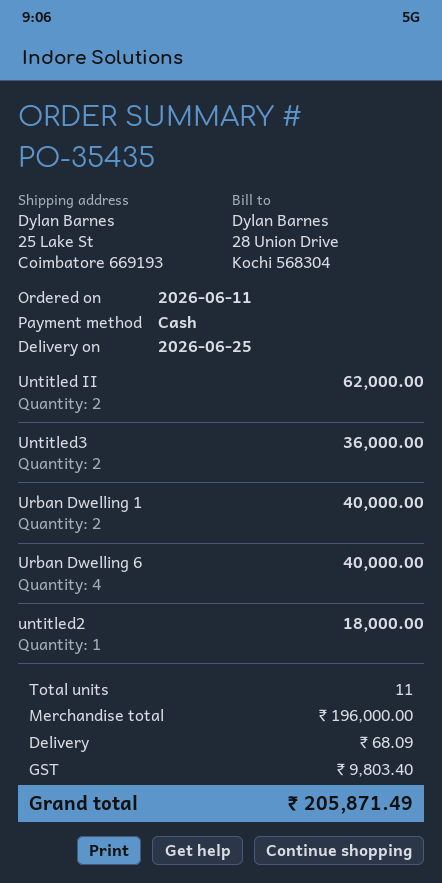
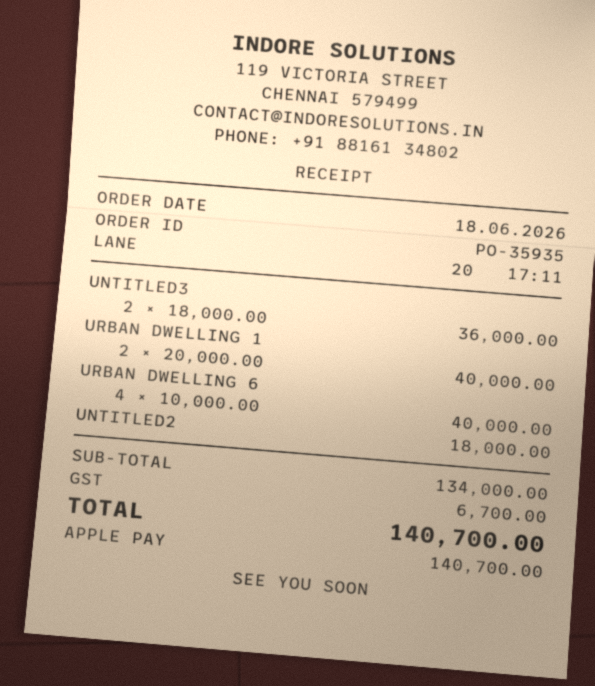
order number: PO-35435 -> PO-35935
order date: 2026-06-11 -> 2026-06-18
payment method: cash -> Apple Pay
Untitled II: 2 for 62000.00 -> none
subtotal: 196000.00 -> 134000.00
shipping: 68.09 -> none
tax: 9803.40 -> 6700.00
total: 205871.49 -> 140700.00

